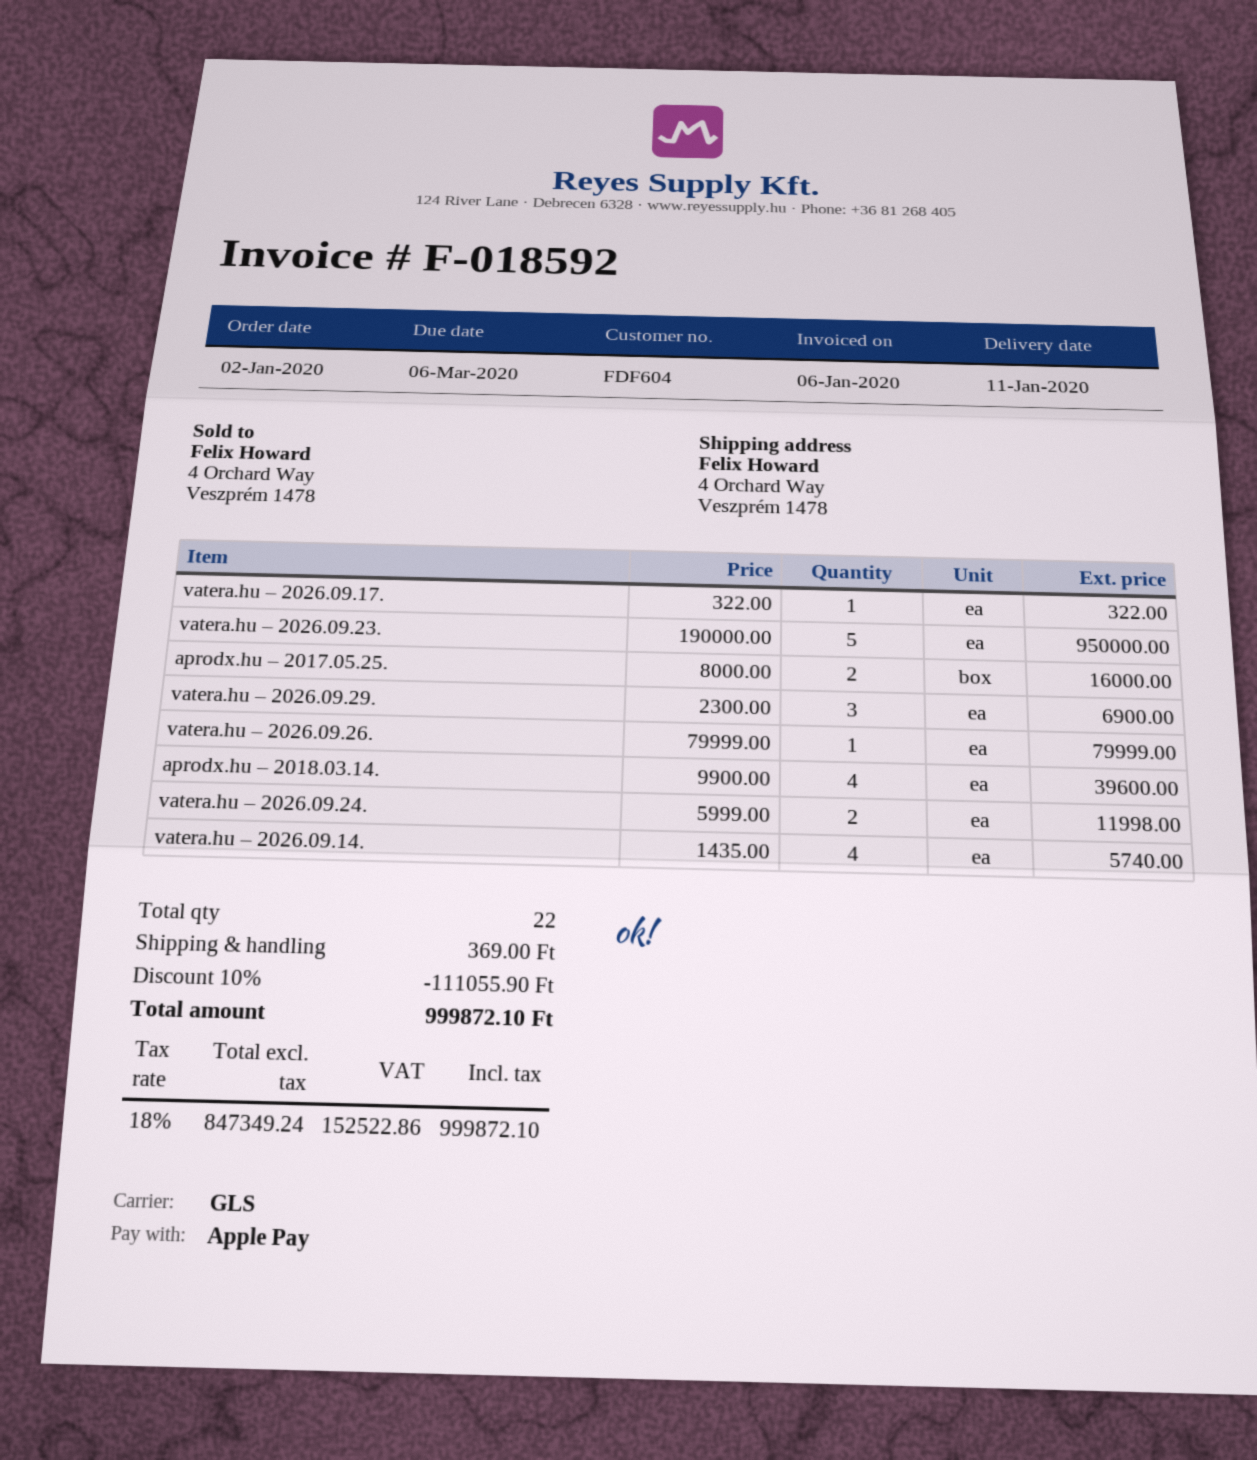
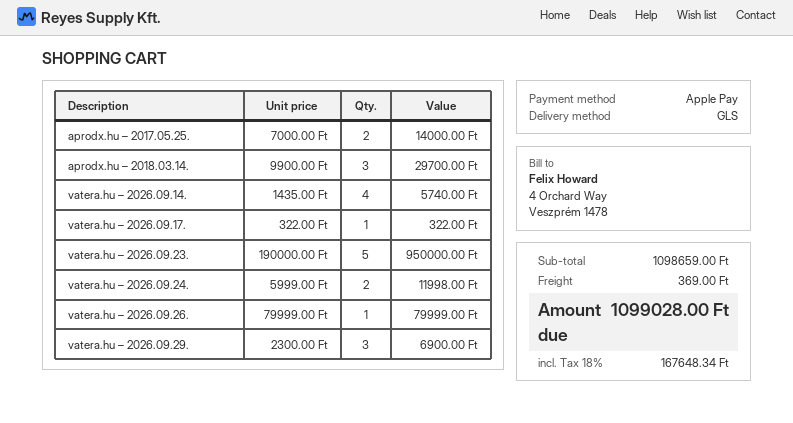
aprodx.hu – 2017.05.25.: 2 x 8000.00 = 16000.00 -> 2 x 7000.00 = 14000.00
aprodx.hu – 2018.03.14.: 4 x 9900.00 = 39600.00 -> 3 x 9900.00 = 29700.00
discount: 10% = 111055.90 -> none
tax: 18% = 152522.86 -> 18% = 167648.34
total: 999872.10 -> 1099028.00

